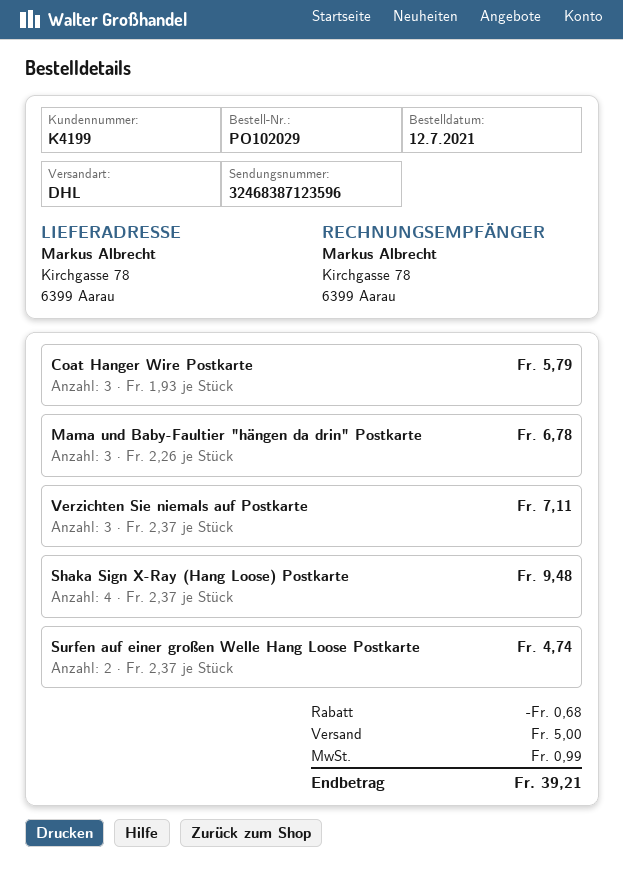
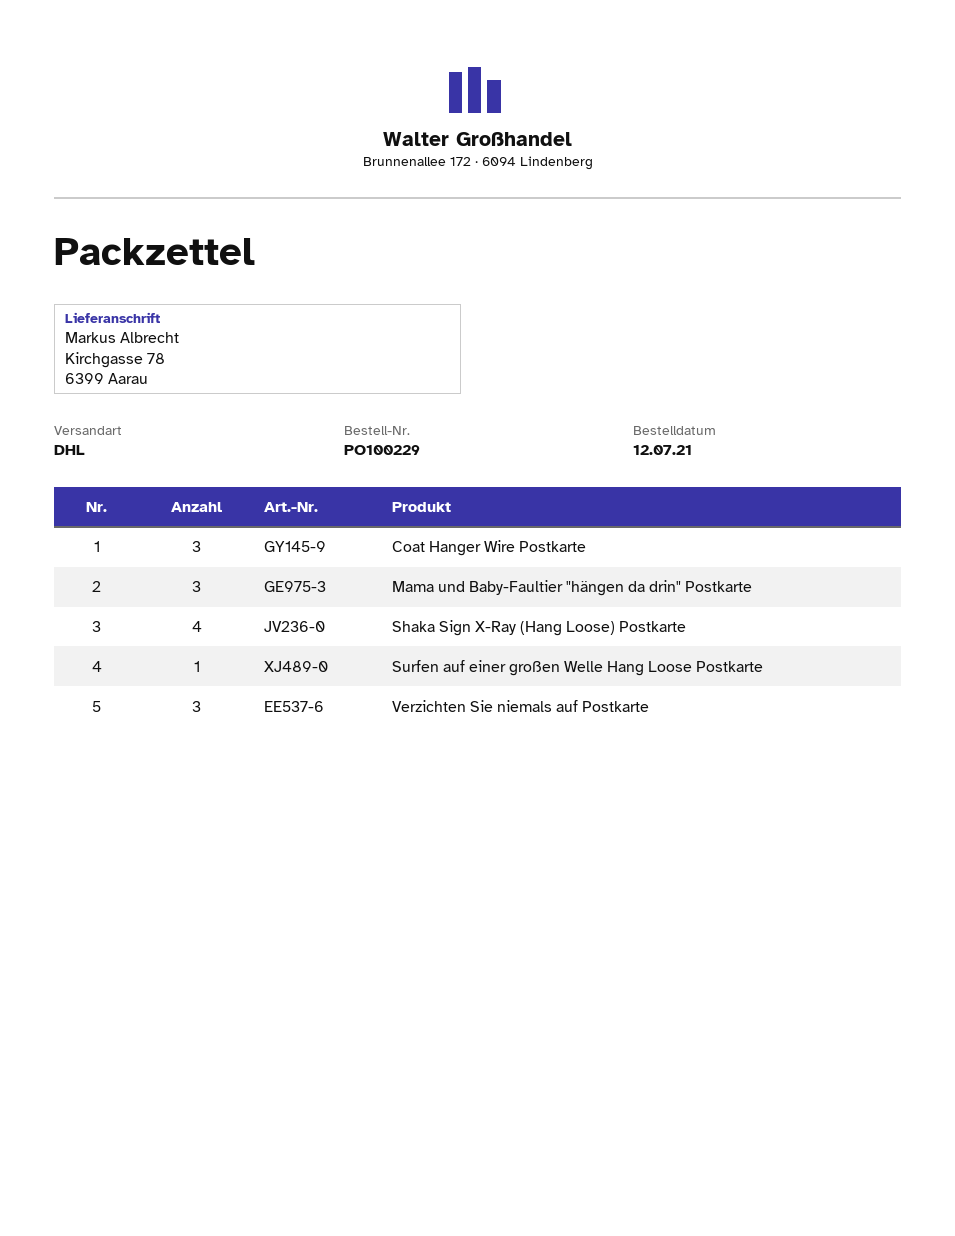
order number: PO102029 -> PO100229
Surfen auf einer großen Welle Hang Loose Postkarte: 2 -> 1

